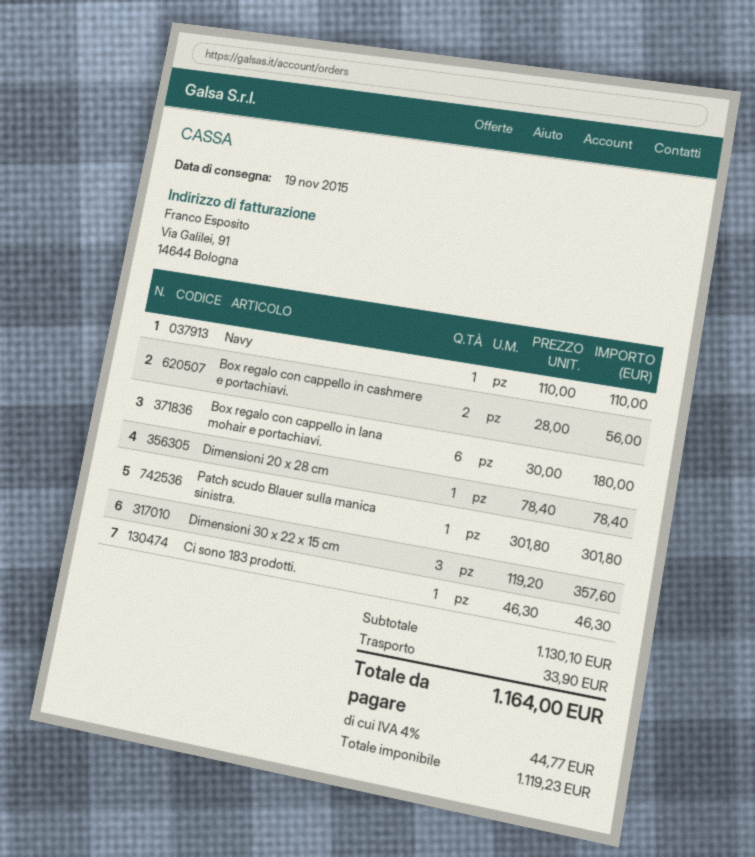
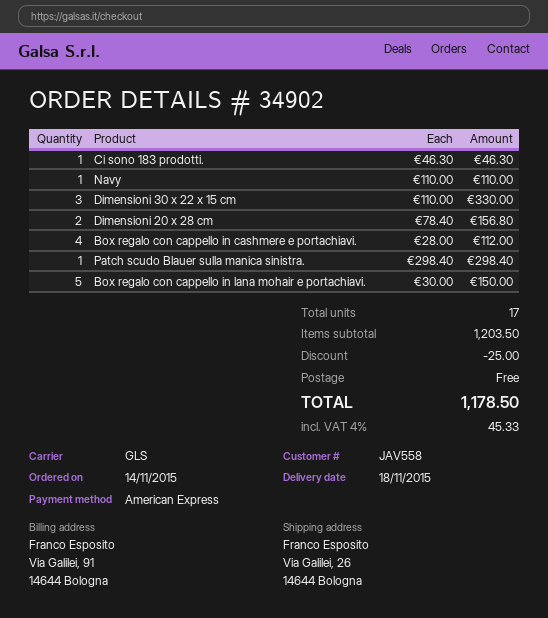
delivery date: 2015-11-19 -> 2015-11-18
Box regalo con cappello in cashmere e portachiavi.: 2 x 28.00 = 56.00 -> 4 x 28.00 = 112.00
Box regalo con cappello in lana mohair e portachiavi.: 6 x 30.00 = 180.00 -> 5 x 30.00 = 150.00
Dimensioni 20 x 28 cm: 1 x 78.40 = 78.40 -> 2 x 78.40 = 156.80
Patch scudo Blauer sulla manica sinistra.: 1 x 301.80 = 301.80 -> 1 x 298.40 = 298.40
Dimensioni 30 x 22 x 15 cm: 3 x 119.20 = 357.60 -> 3 x 110.00 = 330.00
subtotal: 1130.10 -> 1203.50
discount: none -> 25.00
shipping: 33.90 -> 0.00
tax: 4% = 44.77 -> 4% = 45.33
total: 1164.00 -> 1178.50

